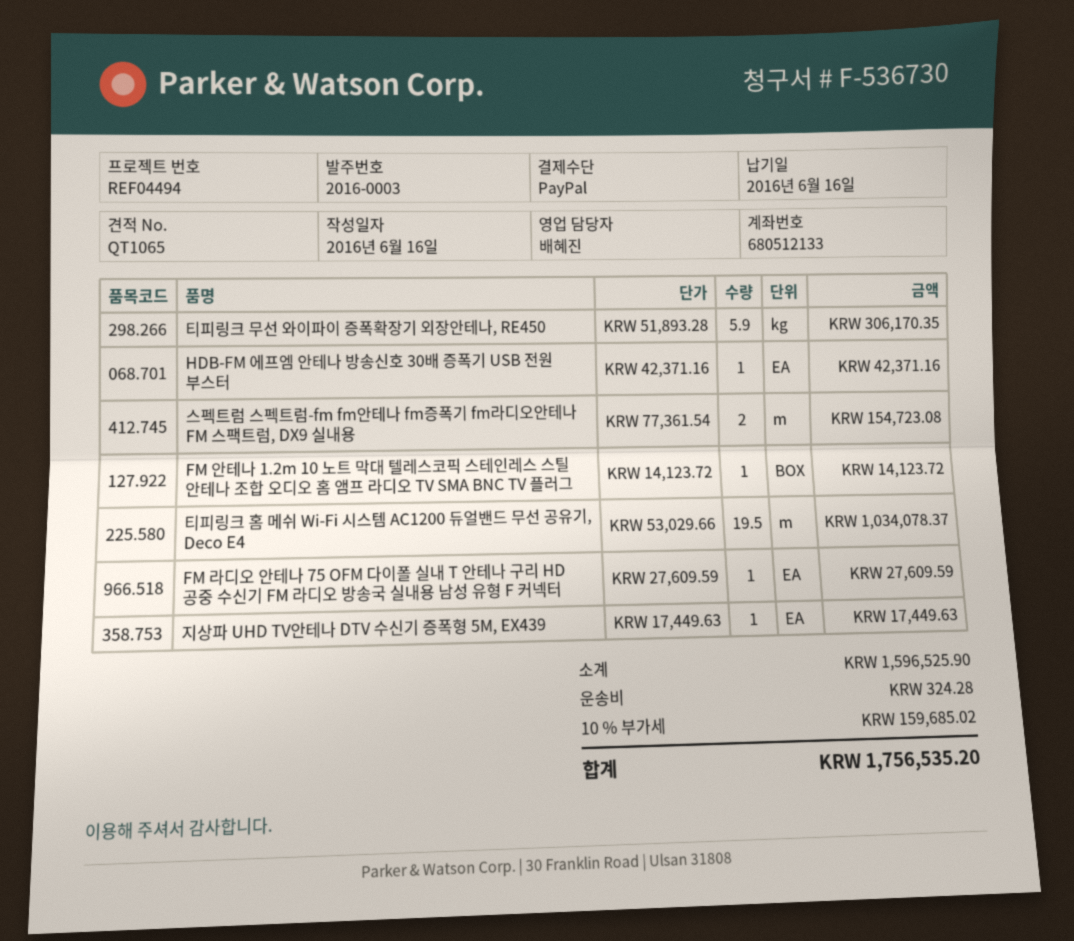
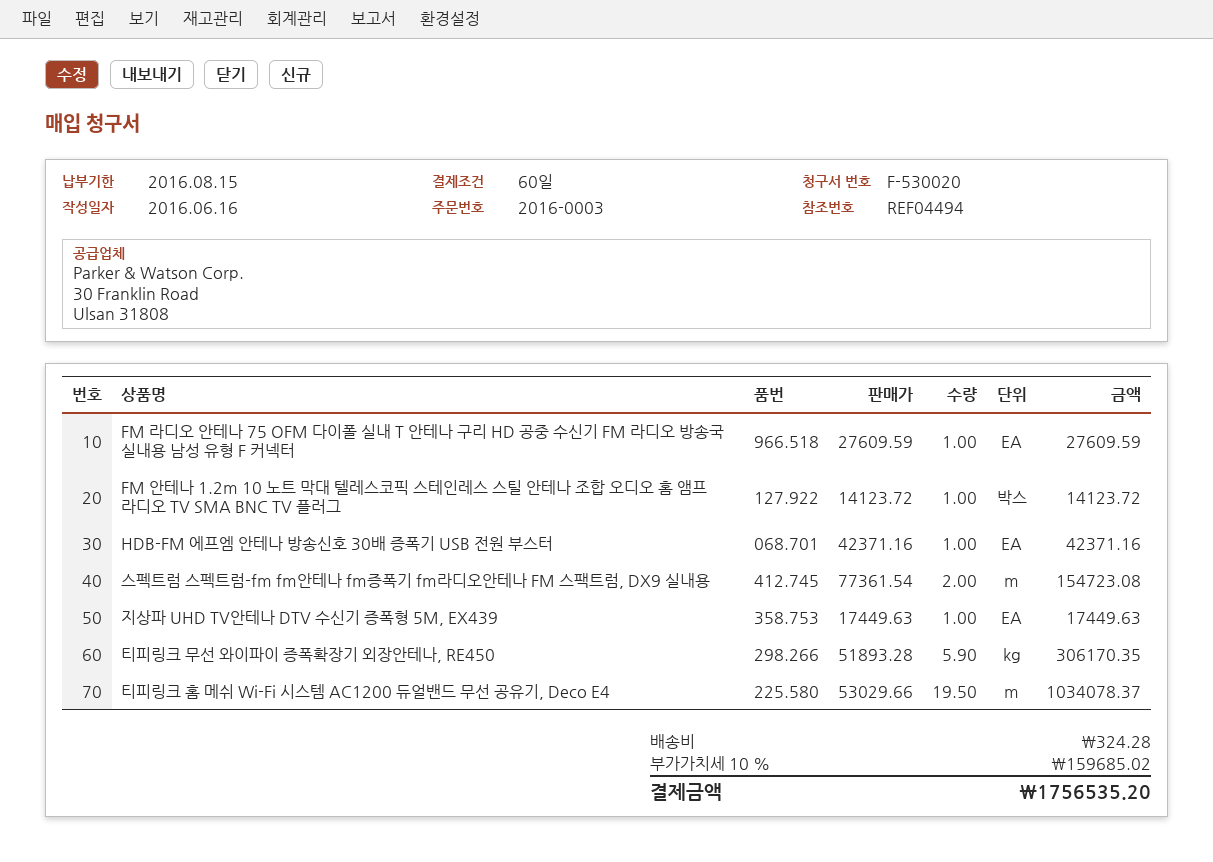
invoice number: F-536730 -> F-530020

